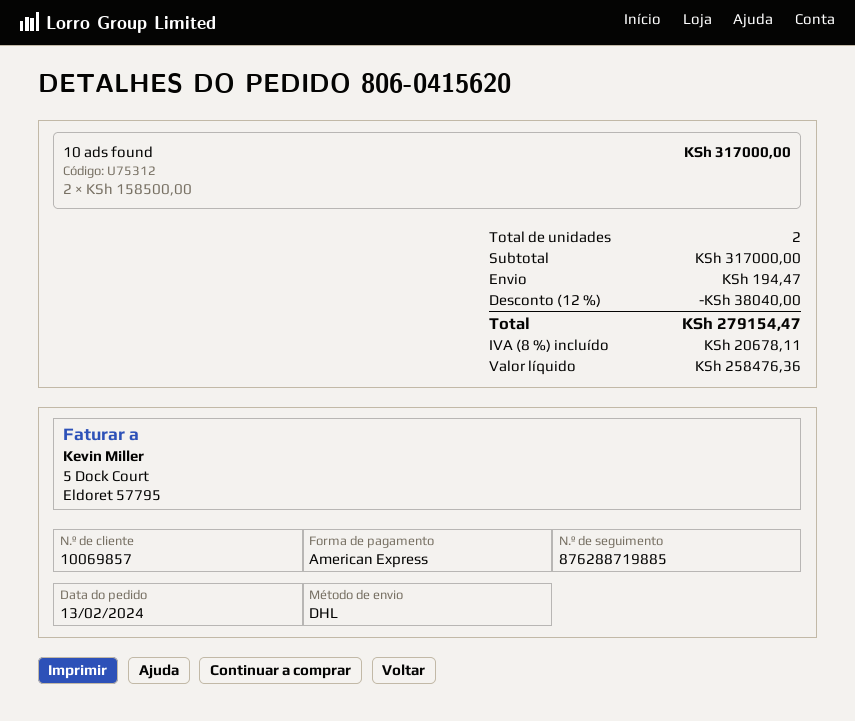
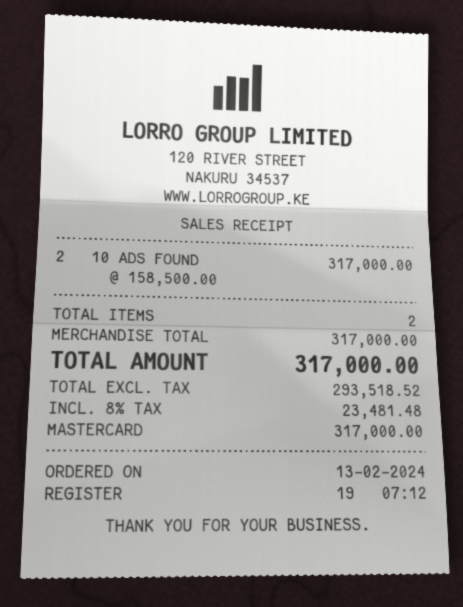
payment method: American Express -> Mastercard
discount: 12% = 38040.00 -> none
shipping: 194.47 -> none
net: 258476.36 -> 293518.52
tax: 8% = 20678.11 -> 8% = 23481.48
total: 279154.47 -> 317000.00

